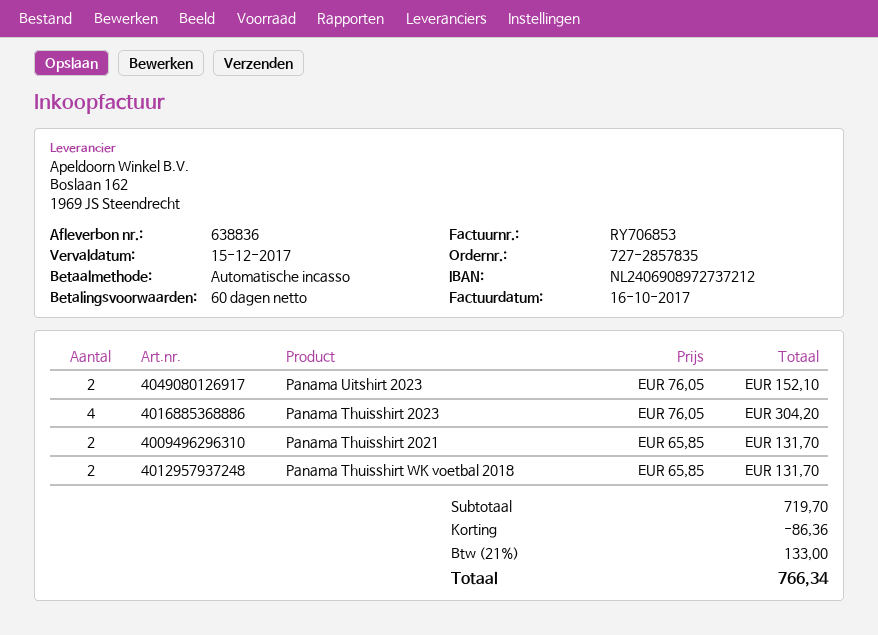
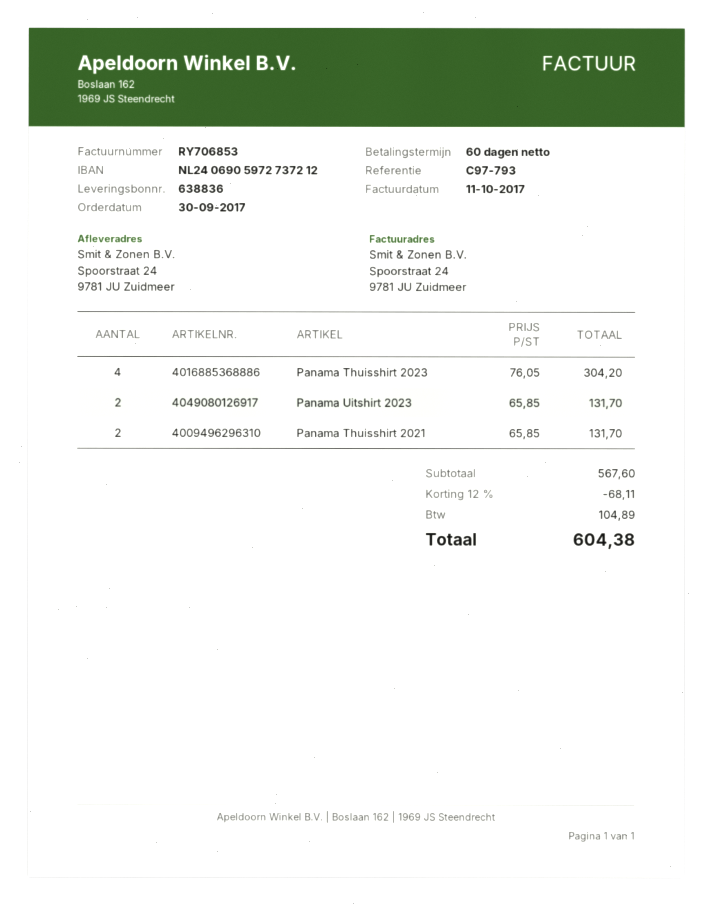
invoice date: 2017-10-16 -> 2017-10-11
bank account: NL2406908972737212 -> NL2406905972737212
Panama Uitshirt 2023: 2 x 76.05 = 152.10 -> 2 x 65.85 = 131.70
Panama Thuisshirt WK voetbal 2018: 2 x 65.85 = 131.70 -> none
subtotal: 719.70 -> 567.60
discount: 86.36 -> 68.11
tax: 133.00 -> 104.89
total: 766.34 -> 604.38

